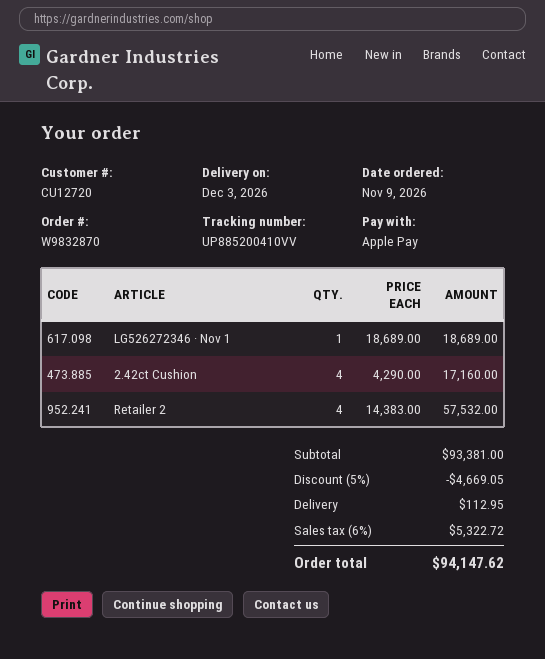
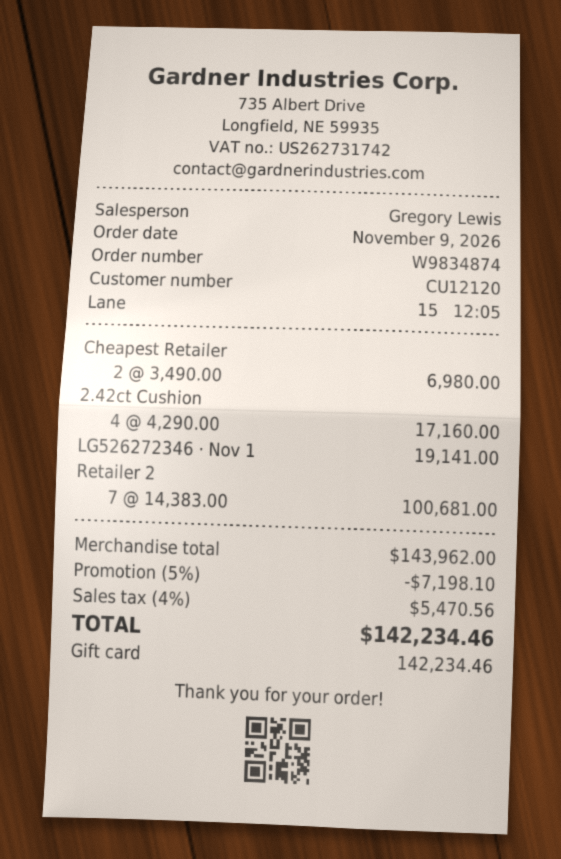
order number: W9832870 -> W9834874
customer number: CU12720 -> CU12120
payment method: Apple Pay -> gift card
LG526272346 · Nov 1: 1 x 18689.00 = 18689.00 -> 1 x 19141.00 = 19141.00
Retailer 2: 4 x 14383.00 = 57532.00 -> 7 x 14383.00 = 100681.00
Cheapest Retailer: none -> 2 x 3490.00 = 6980.00
subtotal: 93381.00 -> 143962.00
discount: 5% = 4669.05 -> 5% = 7198.10
shipping: 112.95 -> none
tax: 6% = 5322.72 -> 4% = 5470.56
total: 94147.62 -> 142234.46

